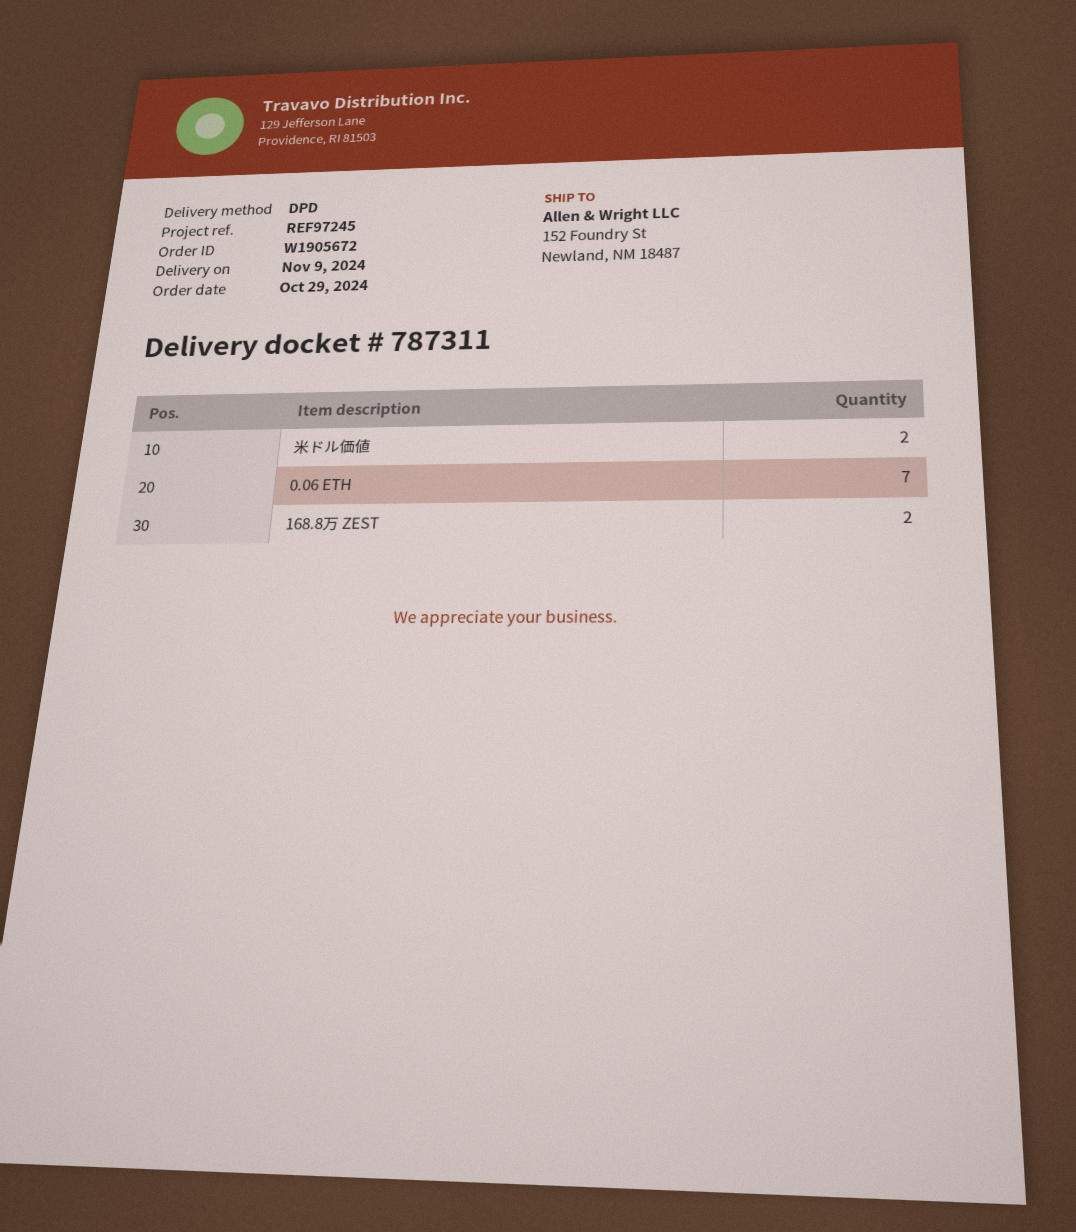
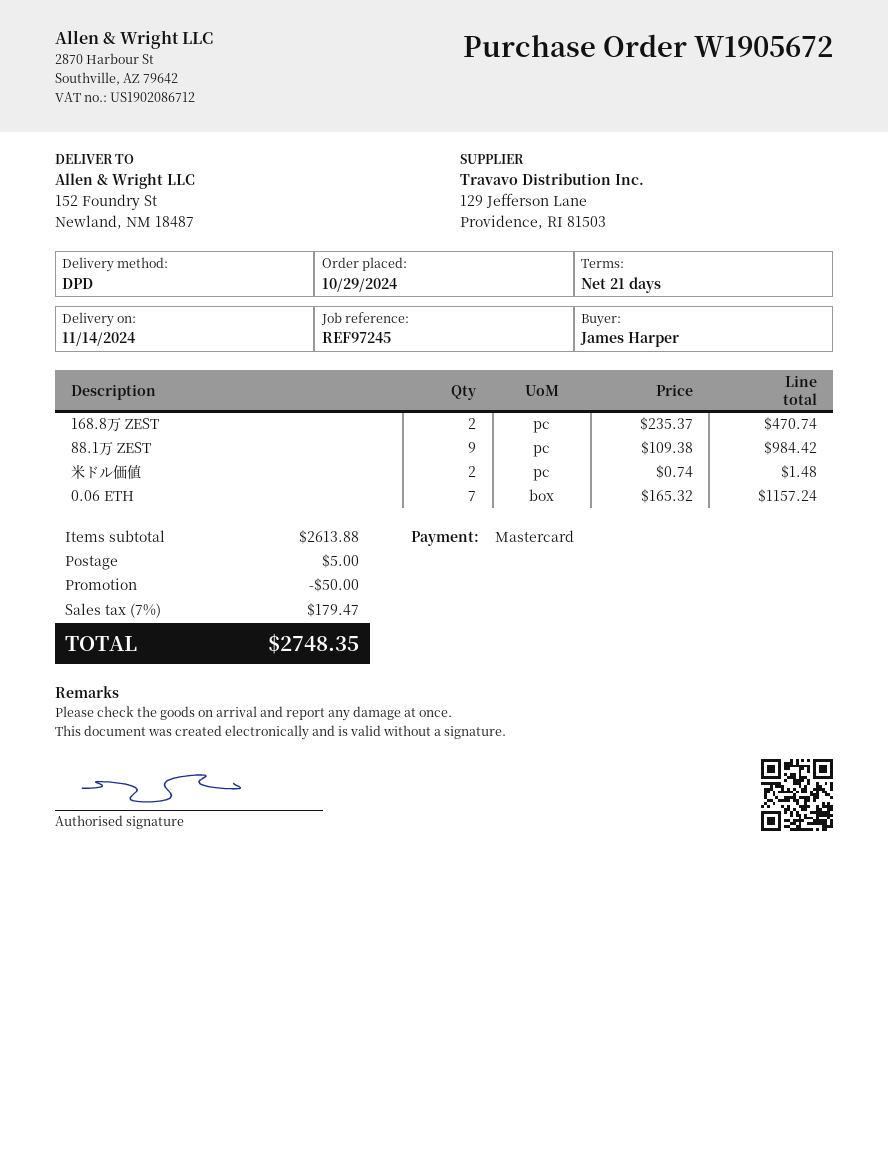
delivery date: 2024-11-09 -> 2024-11-14
88.1万 ZEST: none -> 9

